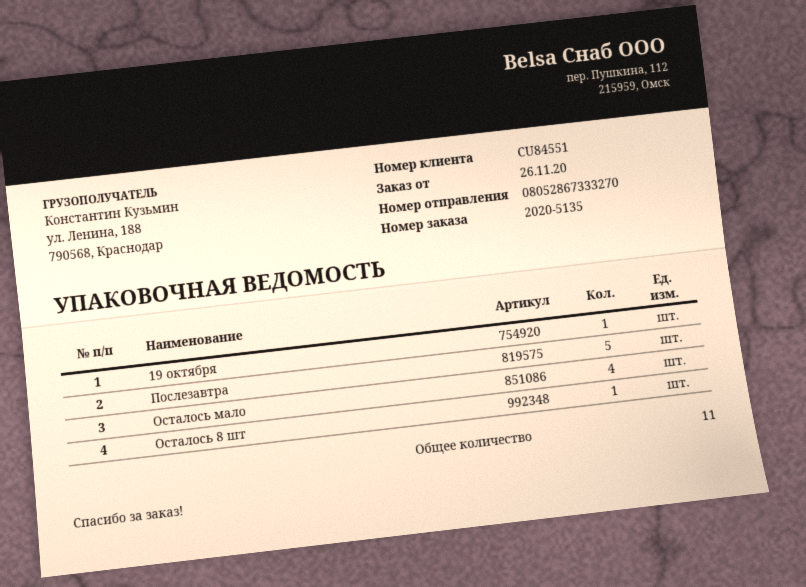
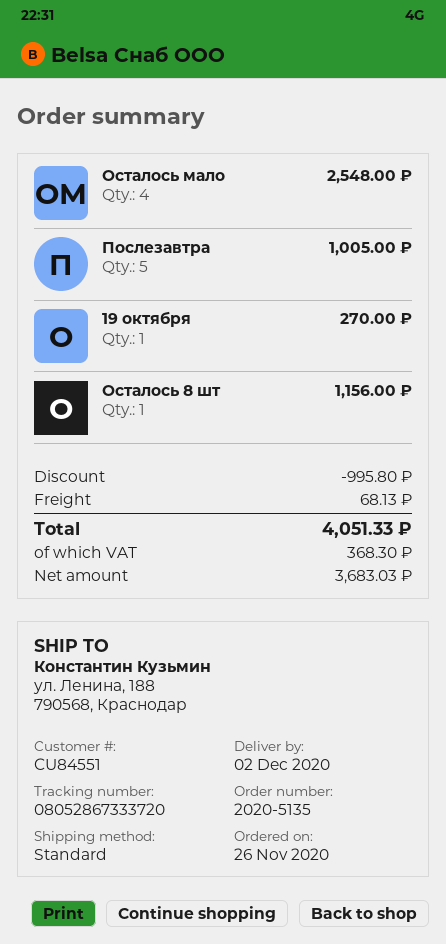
tracking number: 08052867333270 -> 08052867333720

